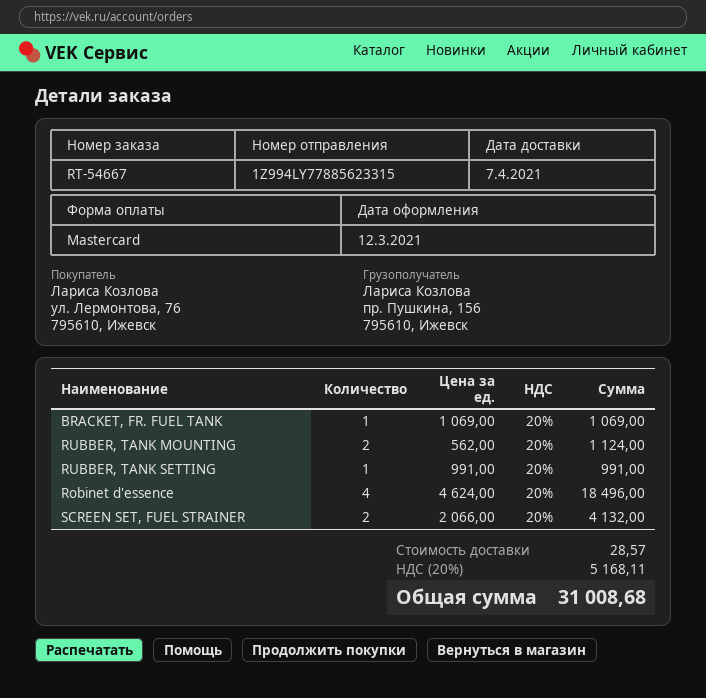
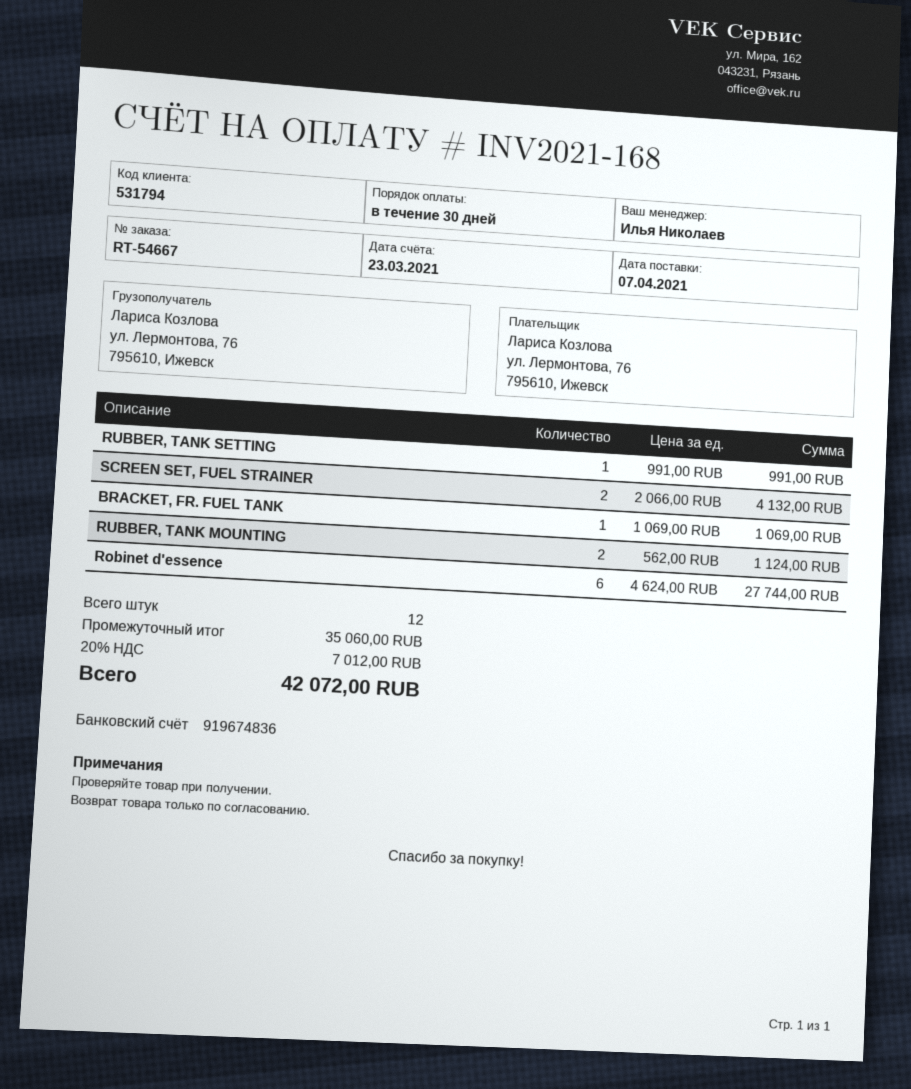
ship to: пр. Пушкина, 156, 795610, Ижевск -> ул. Лермонтова, 76, 795610, Ижевск
Robinet d'essence: 4 x 4624.00 = 18496.00 -> 6 x 4624.00 = 27744.00
shipping: 28.57 -> none
tax: 20% = 5168.11 -> 20% = 7012.00
total: 31008.68 -> 42072.00

